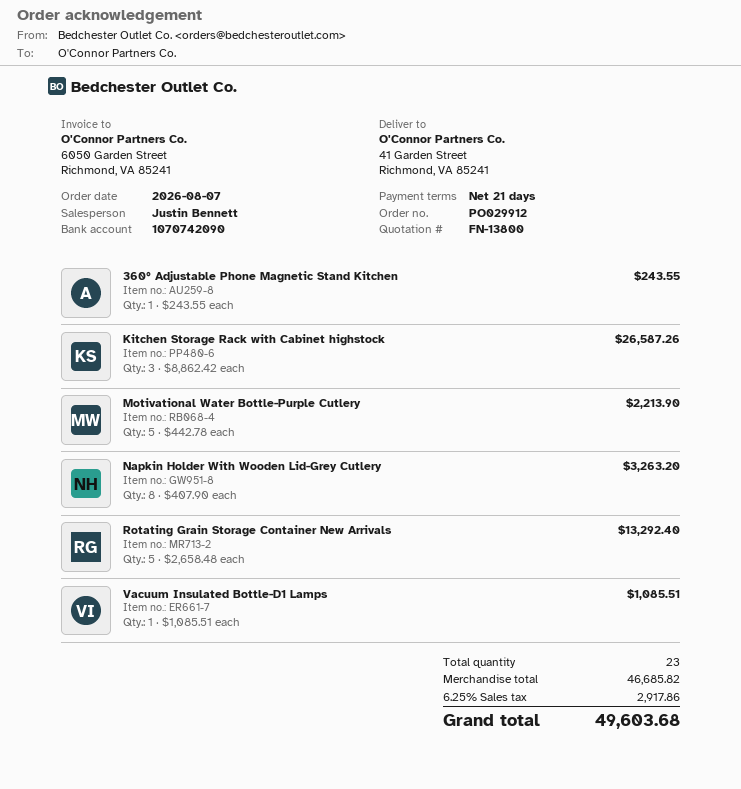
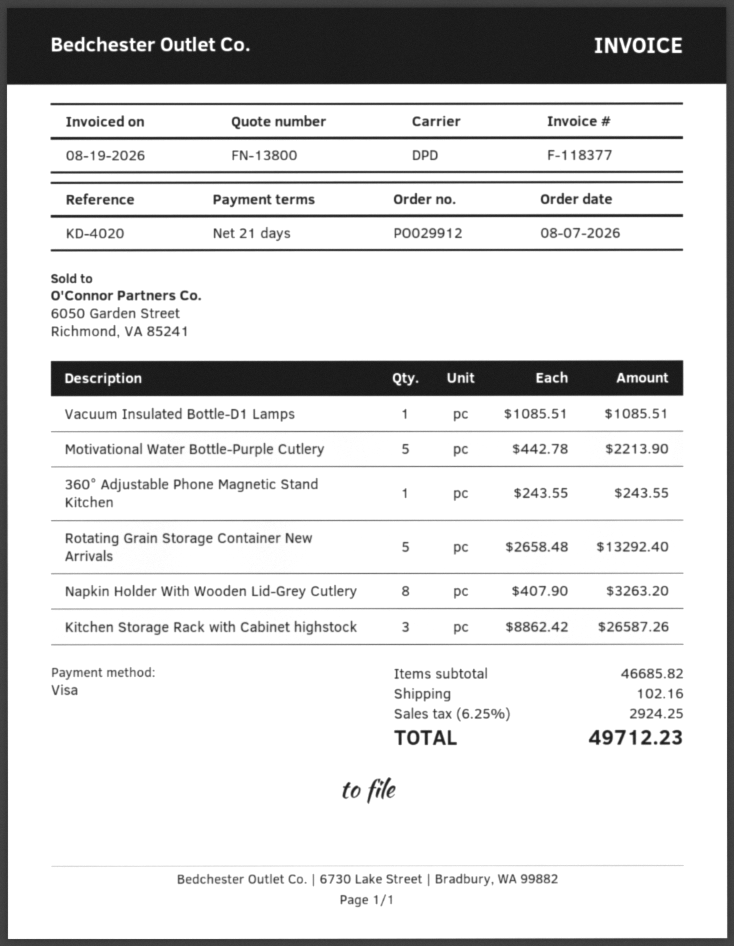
shipping: none -> 102.16
tax: 6.25% = 2917.86 -> 6.25% = 2924.25
total: 49603.68 -> 49712.23

